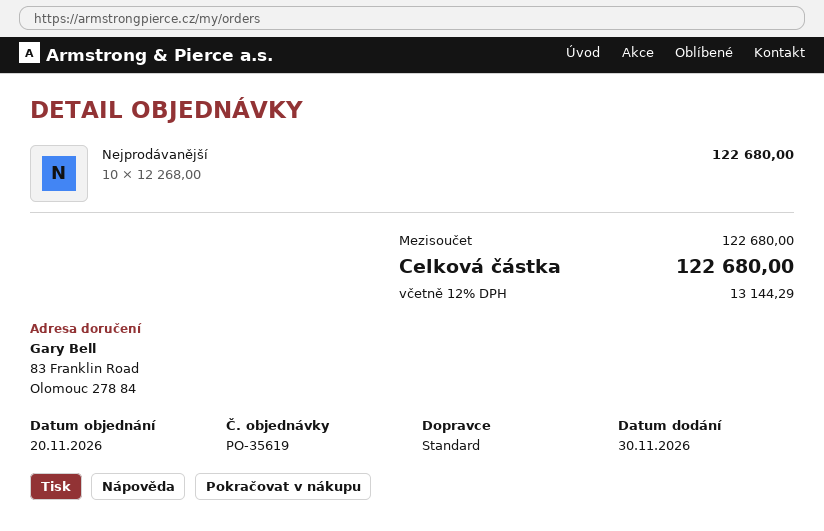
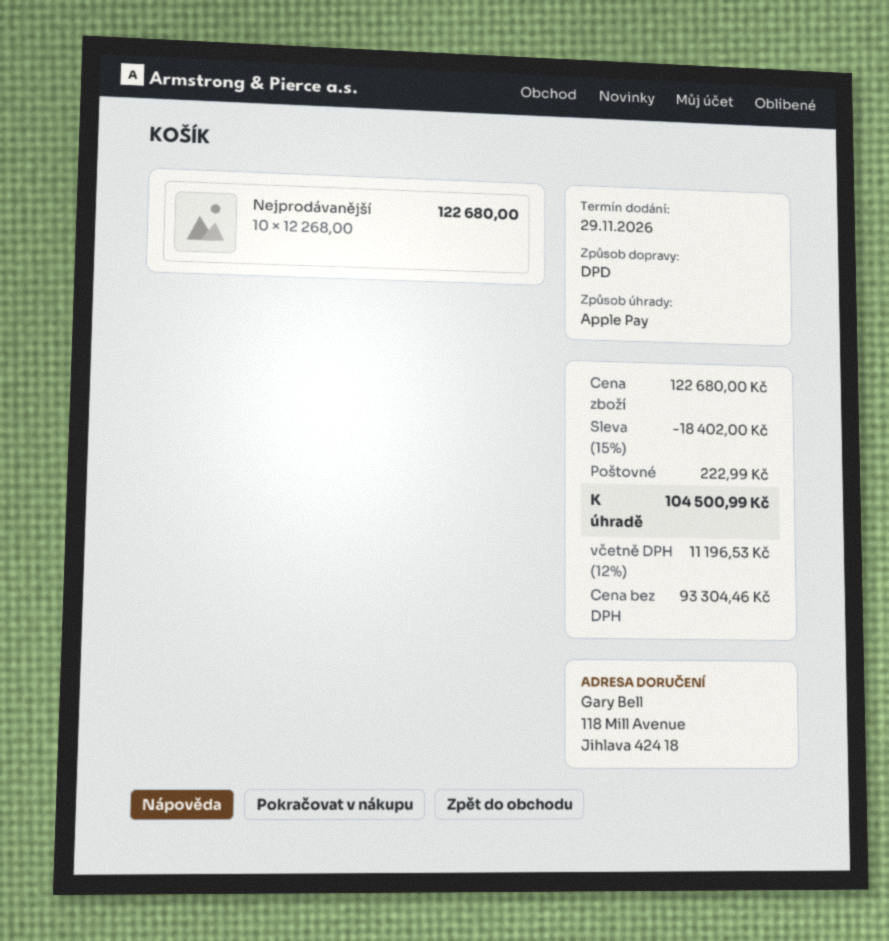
delivery date: 2026-11-30 -> 2026-11-29
shipping method: standard -> DPD
ship to: 83 Franklin Road, Olomouc 278 84 -> 118 Mill Avenue, Jihlava 424 18
discount: none -> 15% = 18402.00
shipping: none -> 222.99
tax: 12% = 13144.29 -> 12% = 11196.53
total: 122680.00 -> 104500.99

